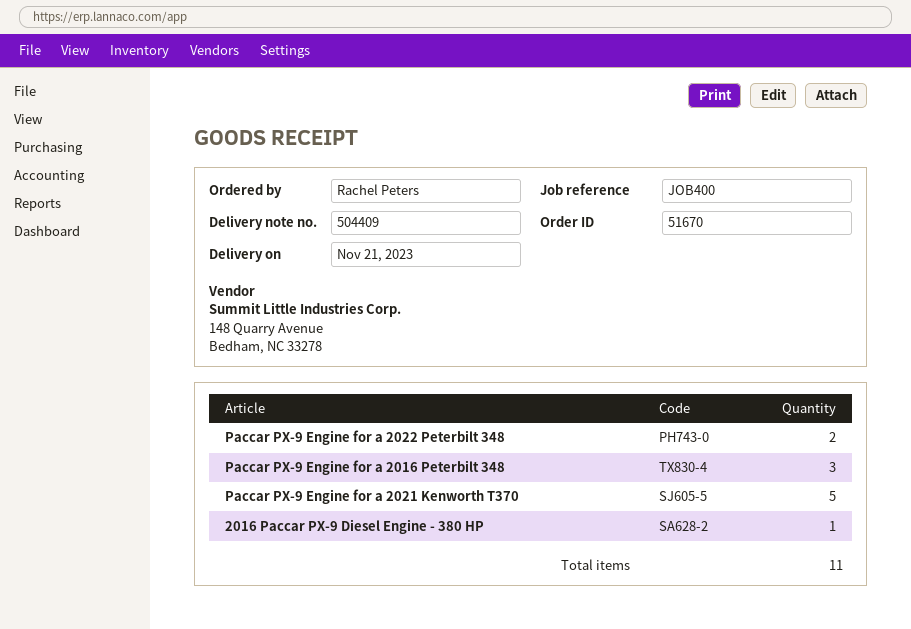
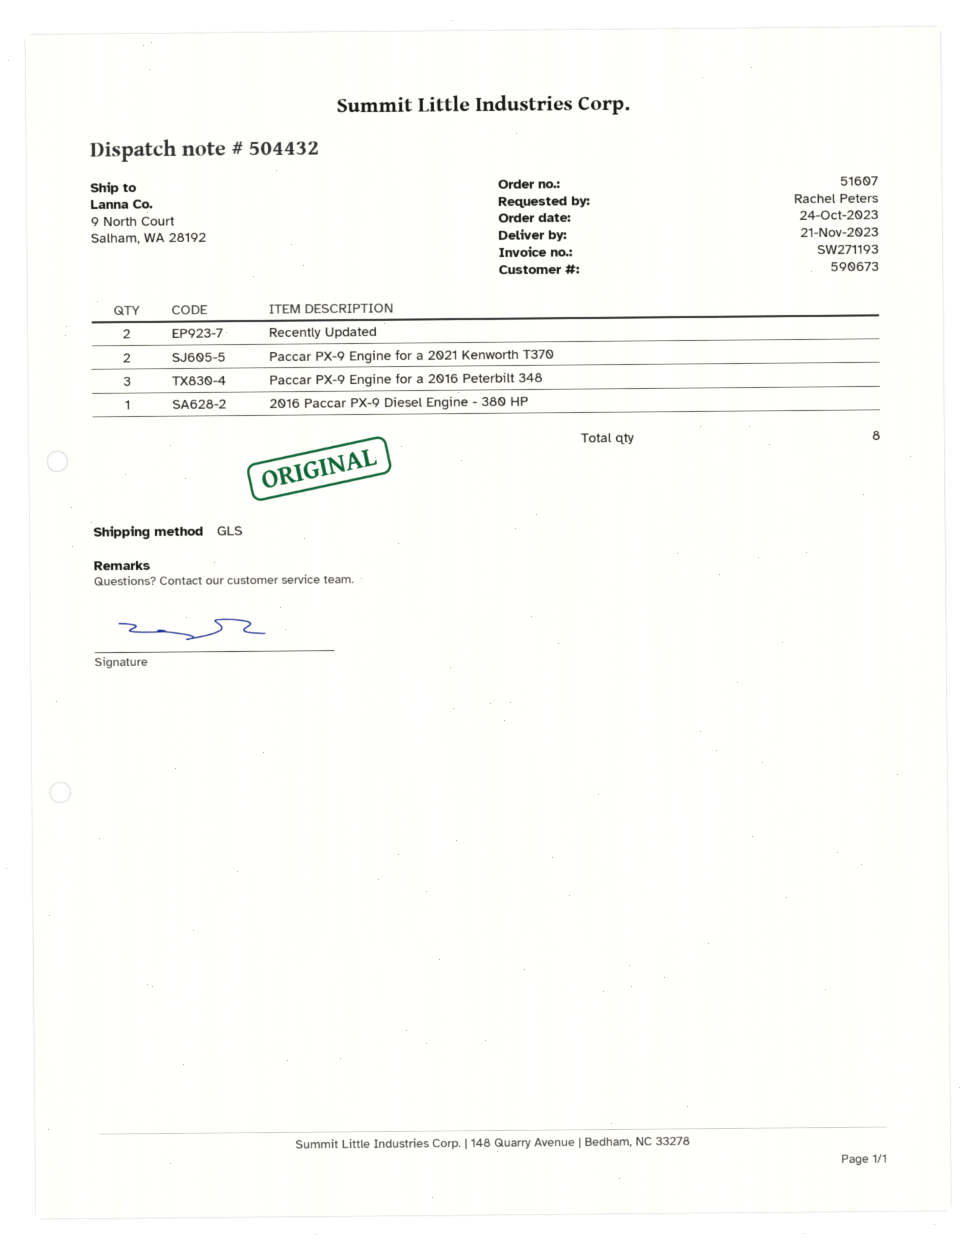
order number: 51670 -> 51607
delivery note number: 504409 -> 504432
Paccar PX-9 Engine for a 2022 Peterbilt 348: 2 -> none
Paccar PX-9 Engine for a 2021 Kenworth T370: 5 -> 2
Recently Updated: none -> 2
total quantity: 11 -> 8

